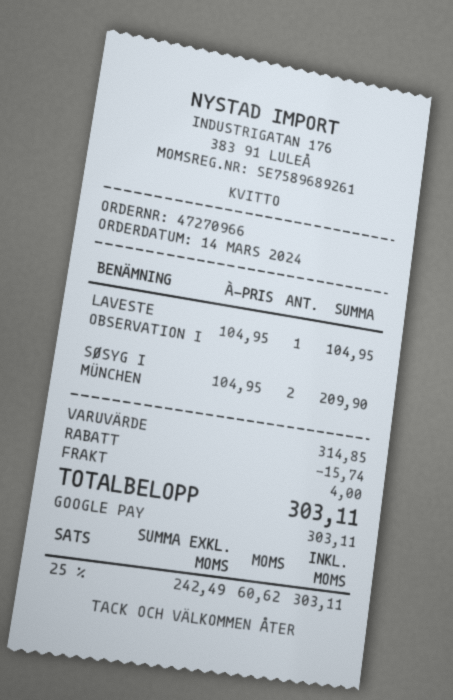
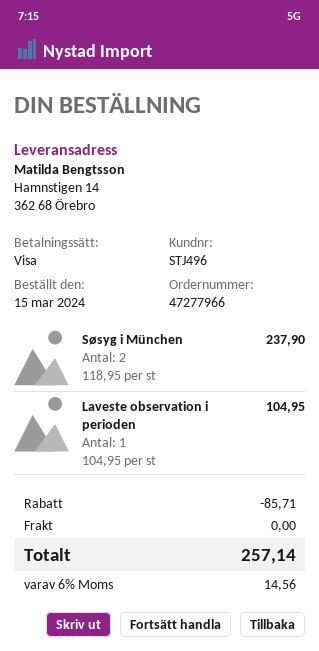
order number: 47270966 -> 47277966
order date: 2024-03-14 -> 2024-03-15
payment method: Google Pay -> Visa
SØSYG I MÜNCHEN: 2 x 104.95 = 209.90 -> 2 x 118.95 = 237.90
discount: 15.74 -> 85.71
shipping: 4.00 -> 0.00
tax: 25% = 60.62 -> 6% = 14.56
total: 303.11 -> 257.14

